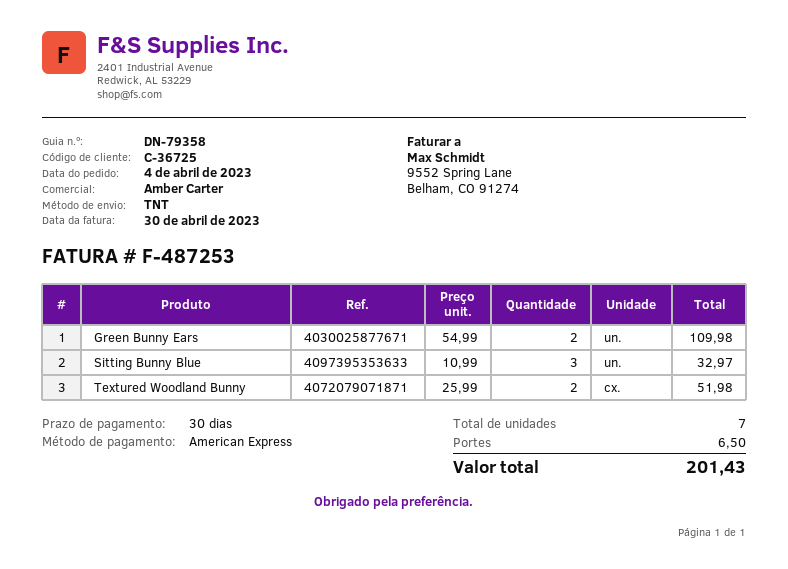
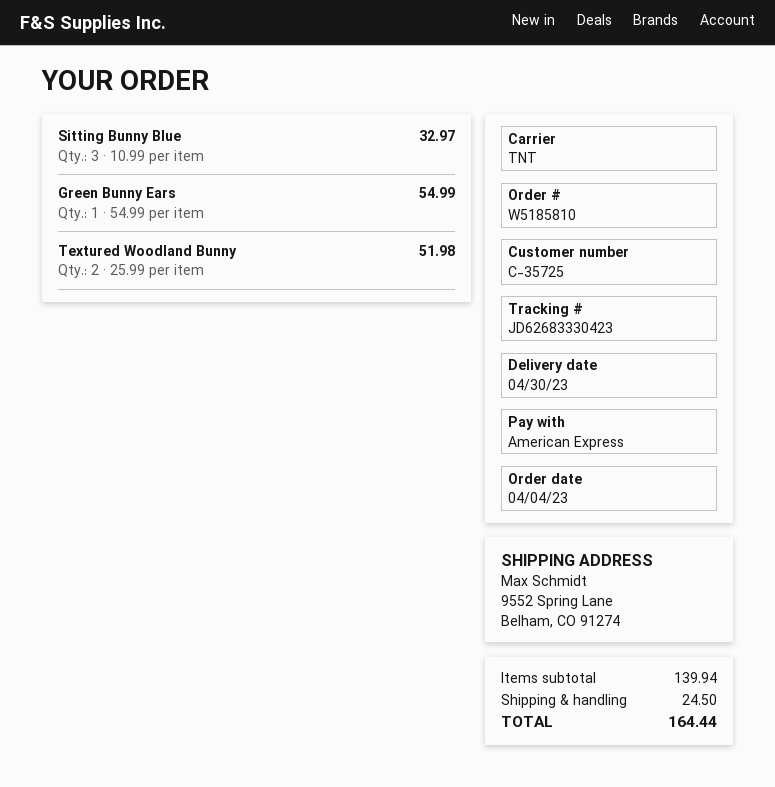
customer number: C-36725 -> C-35725
Green Bunny Ears: 2 x 54.99 = 109.98 -> 1 x 54.99 = 54.99
shipping: 6.50 -> 24.50
total: 201.43 -> 164.44

